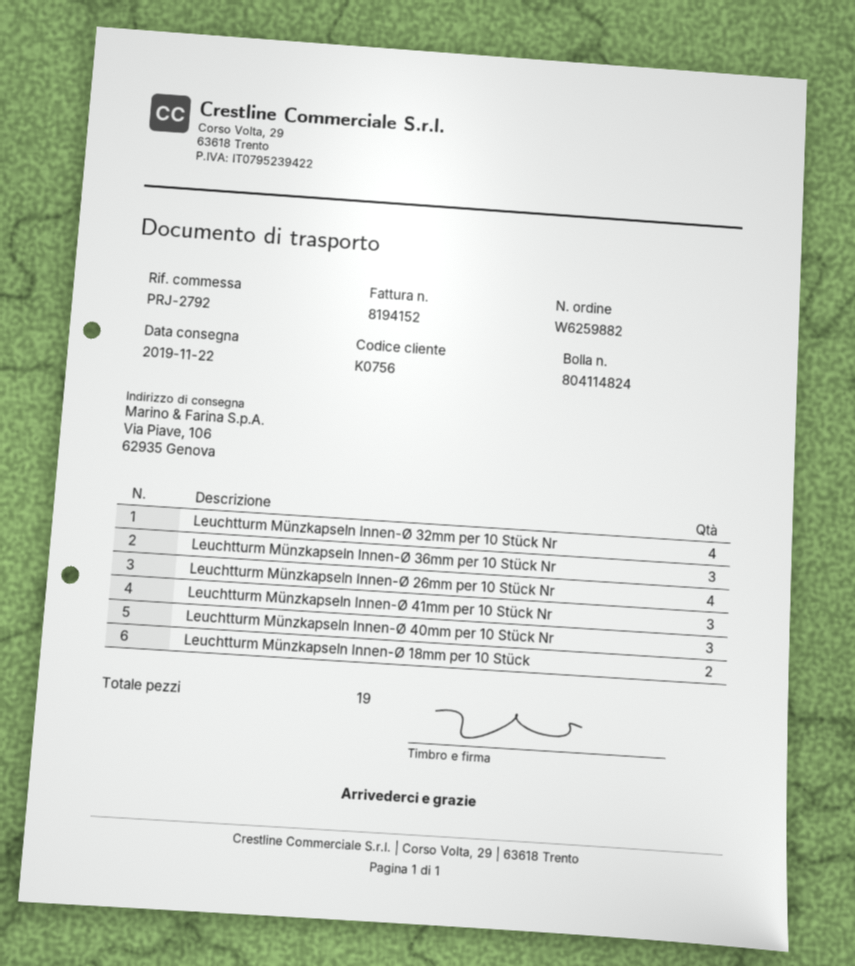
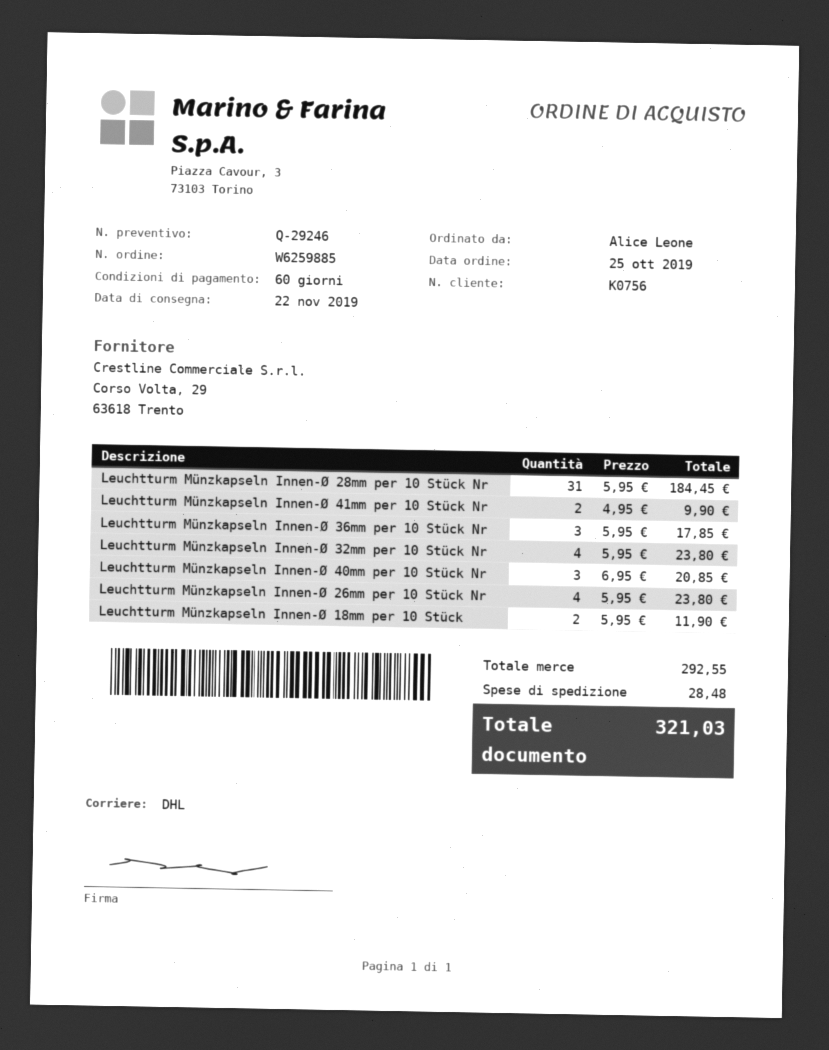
order number: W6259882 -> W6259885
Leuchtturm Münzkapseln Innen-Ø 41mm per 10 Stück Nr: 3 -> 2
Leuchtturm Münzkapseln Innen-Ø 28mm per 10 Stück Nr: none -> 31

